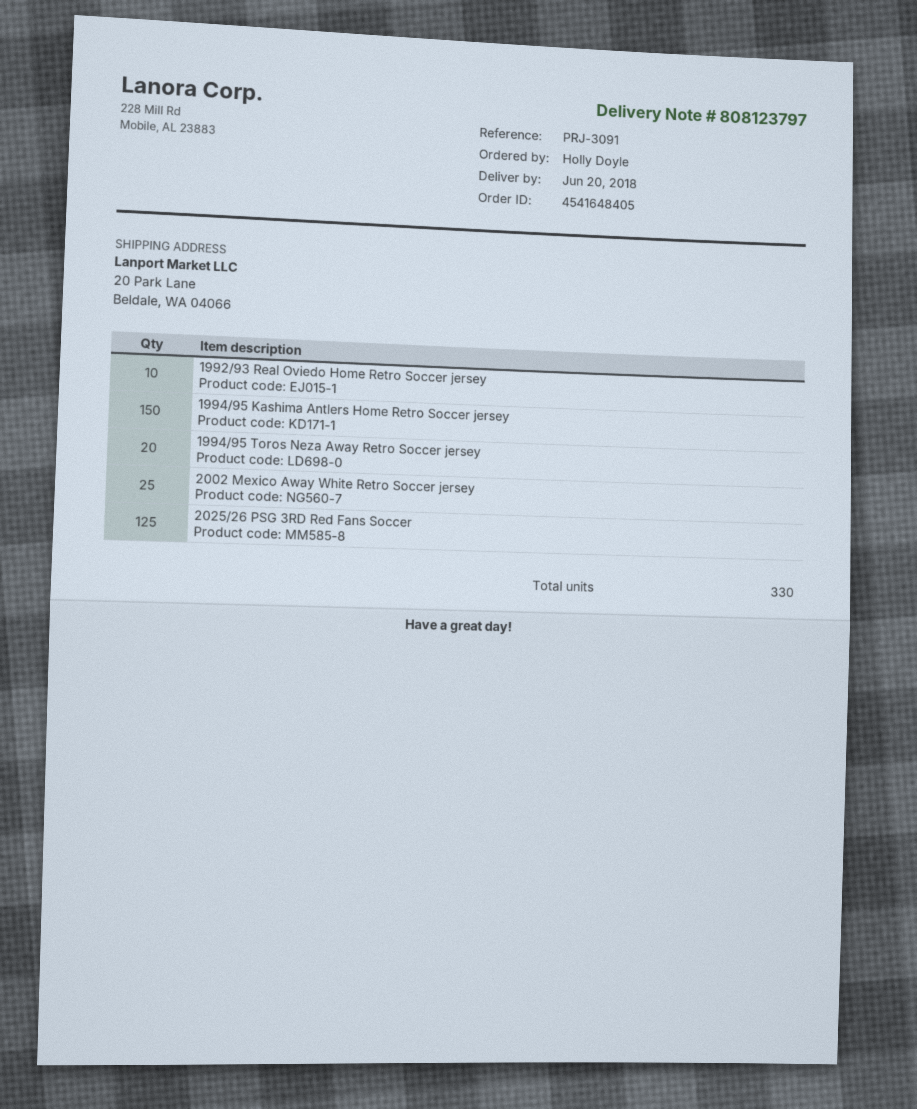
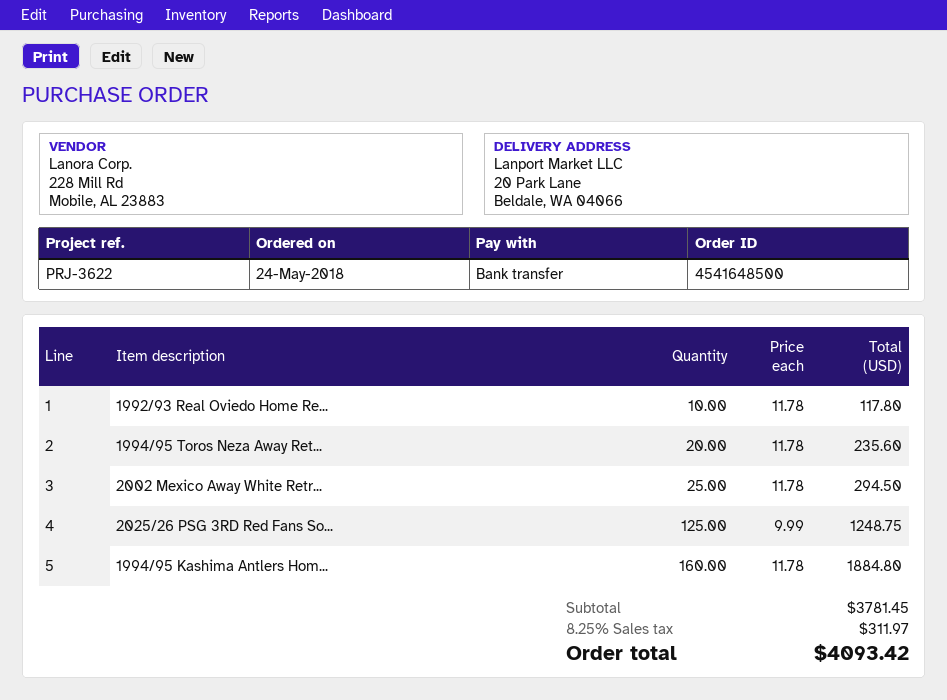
order number: 4541648405 -> 4541648500
reference: PRJ-3091 -> PRJ-3622
1994/95 Kashima Antlers Home Retro Soccer jersey: 150 -> 160

